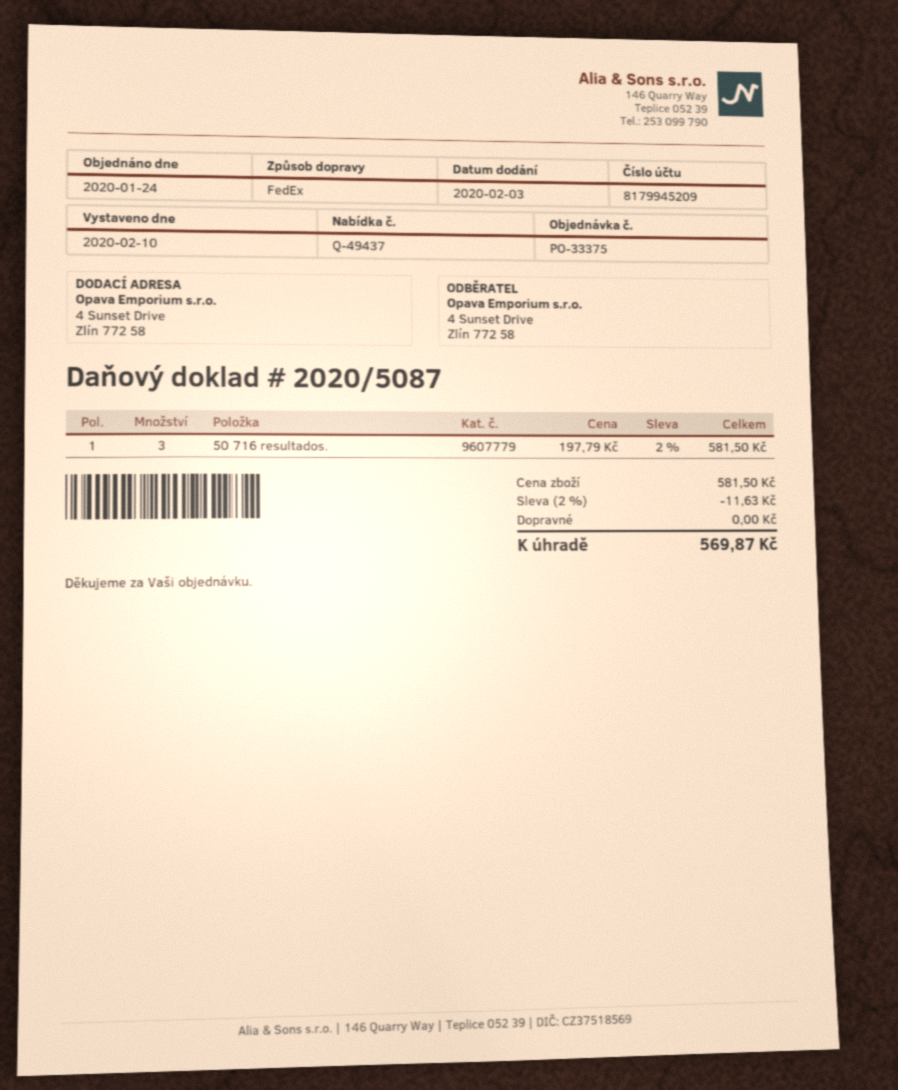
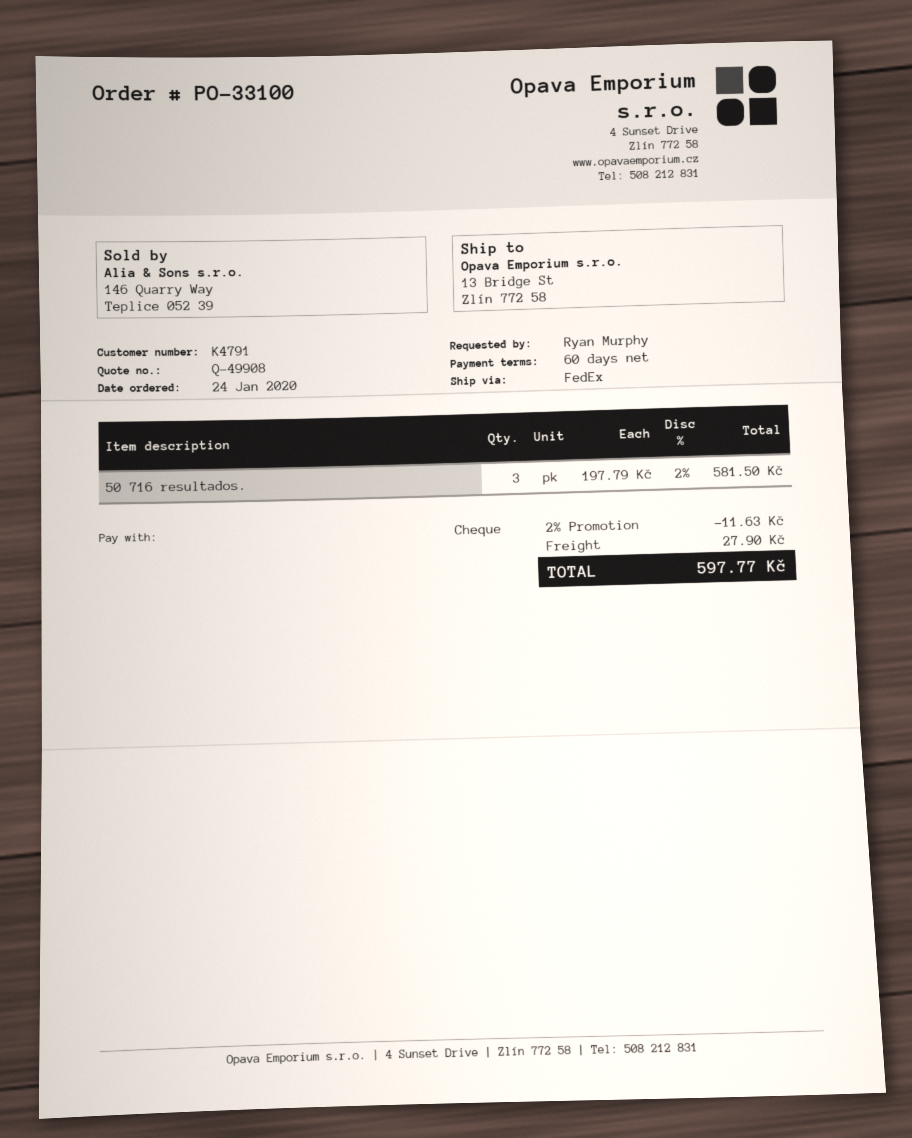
quote number: Q-49437 -> Q-49908
order number: PO-33375 -> PO-33100
ship to: 4 Sunset Drive, Zlín 772 58 -> 13 Bridge St, Zlín 772 58
shipping: 0.00 -> 27.90
total: 569.87 -> 597.77

